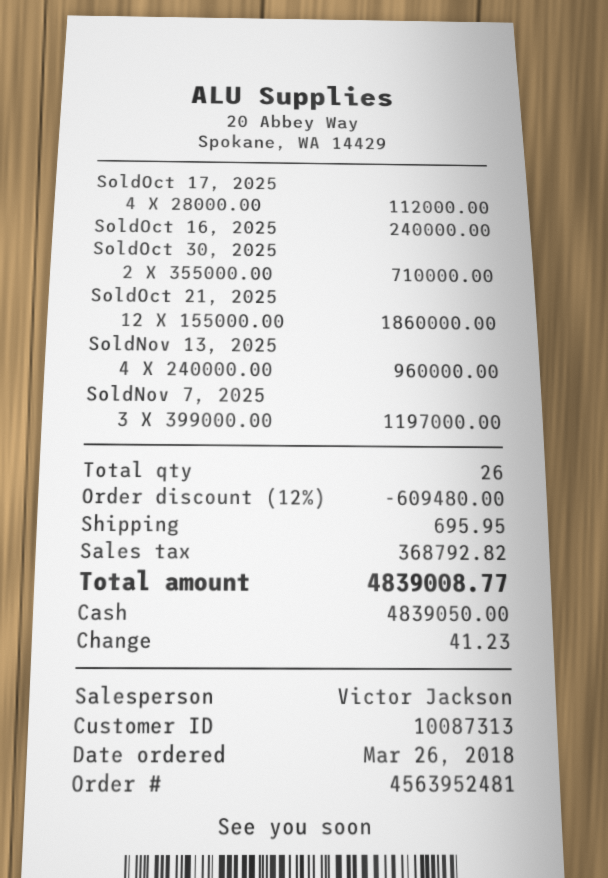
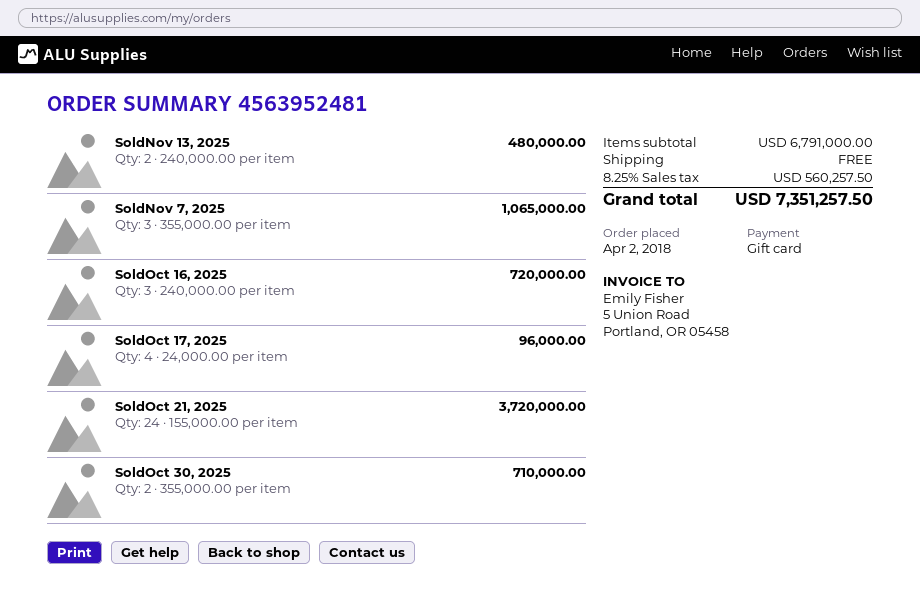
order date: 2018-03-26 -> 2018-04-02
payment method: cash -> gift card
SoldOct 17, 2025: 4 x 28000.00 = 112000.00 -> 4 x 24000.00 = 96000.00
SoldOct 16, 2025: 1 x 240000.00 = 240000.00 -> 3 x 240000.00 = 720000.00
SoldOct 21, 2025: 12 x 155000.00 = 1860000.00 -> 24 x 155000.00 = 3720000.00
SoldNov 13, 2025: 4 x 240000.00 = 960000.00 -> 2 x 240000.00 = 480000.00
SoldNov 7, 2025: 3 x 399000.00 = 1197000.00 -> 3 x 355000.00 = 1065000.00
discount: 12% = 609480.00 -> none
shipping: 695.95 -> 0.00
tax: 368792.82 -> 560257.50
total: 4839008.77 -> 7351257.50

